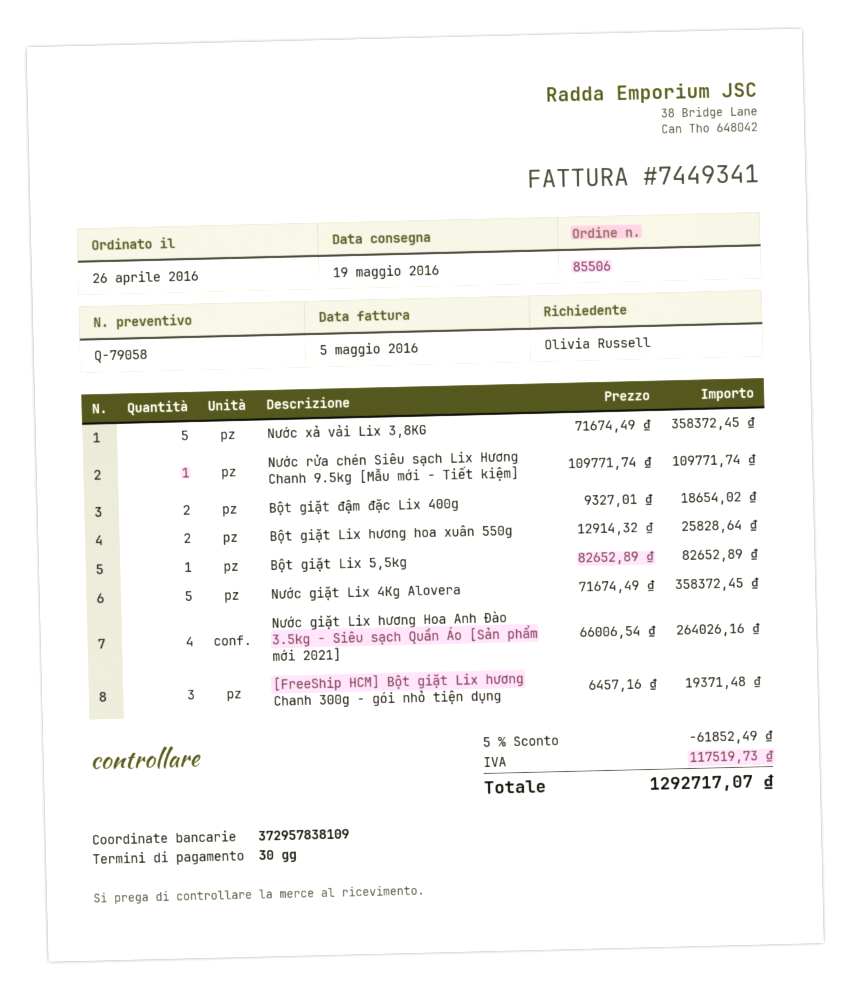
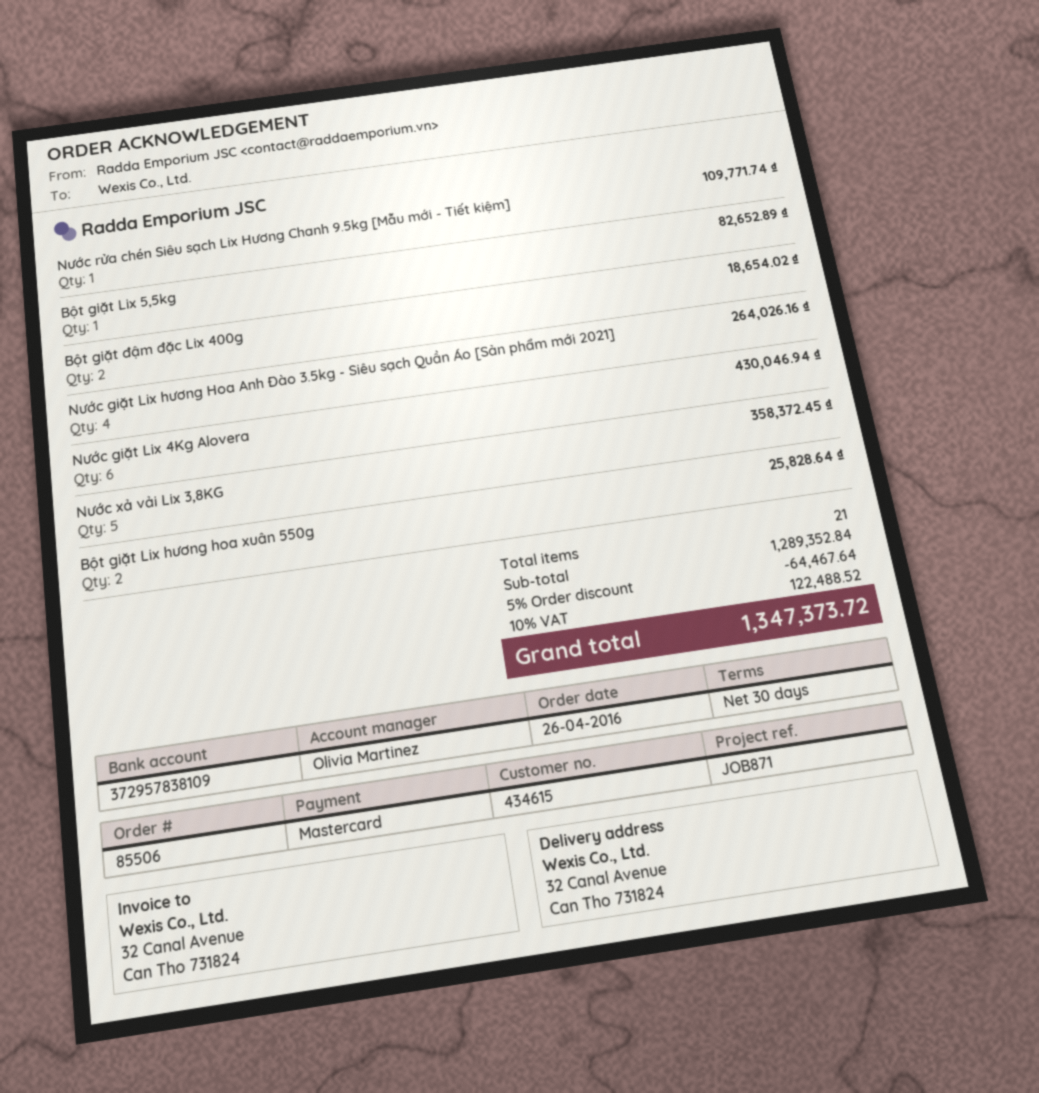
Nước giặt Lix 4Kg Alovera: 5 for 358372.45 -> 6 for 430046.94
[FreeShip HCM] Bột giặt Lix hương Chanh 300g - gói nhỏ tiện dụng: 3 for 19371.48 -> none
discount: 5% = 61852.49 -> 5% = 64467.64
tax: 117519.73 -> 122488.52
total: 1292717.07 -> 1347373.72

